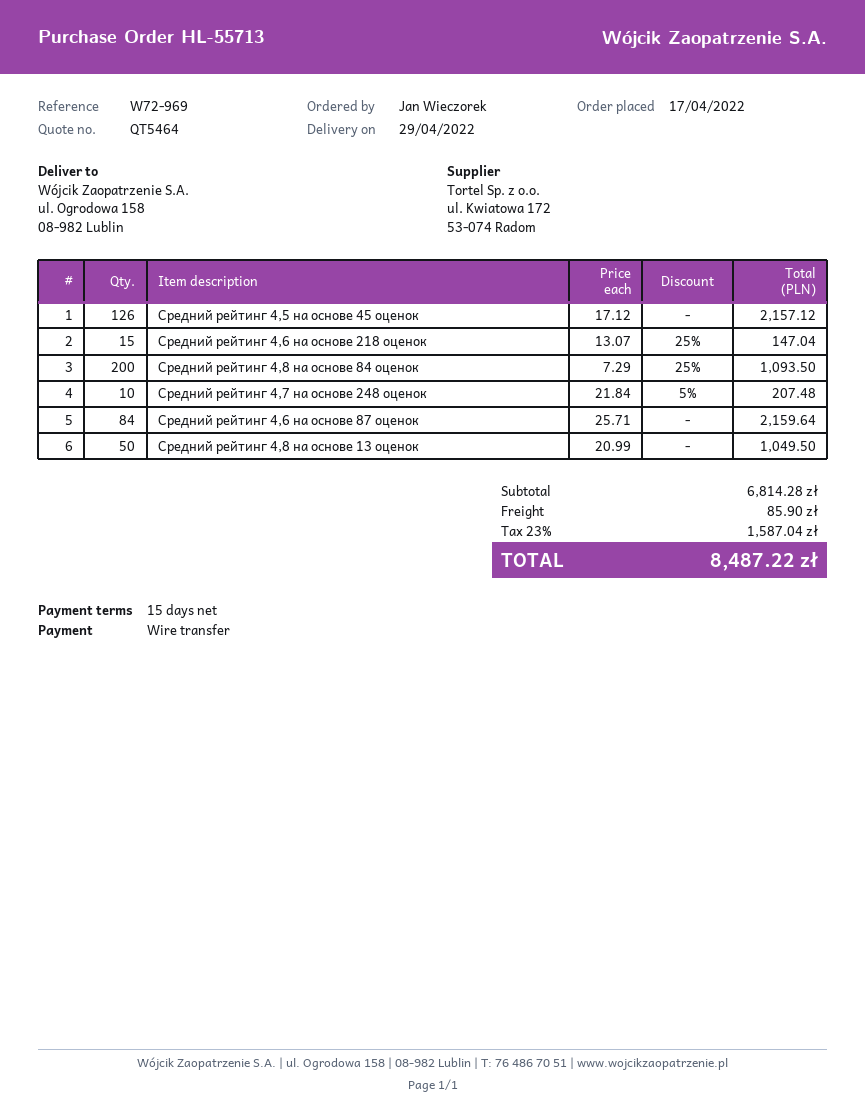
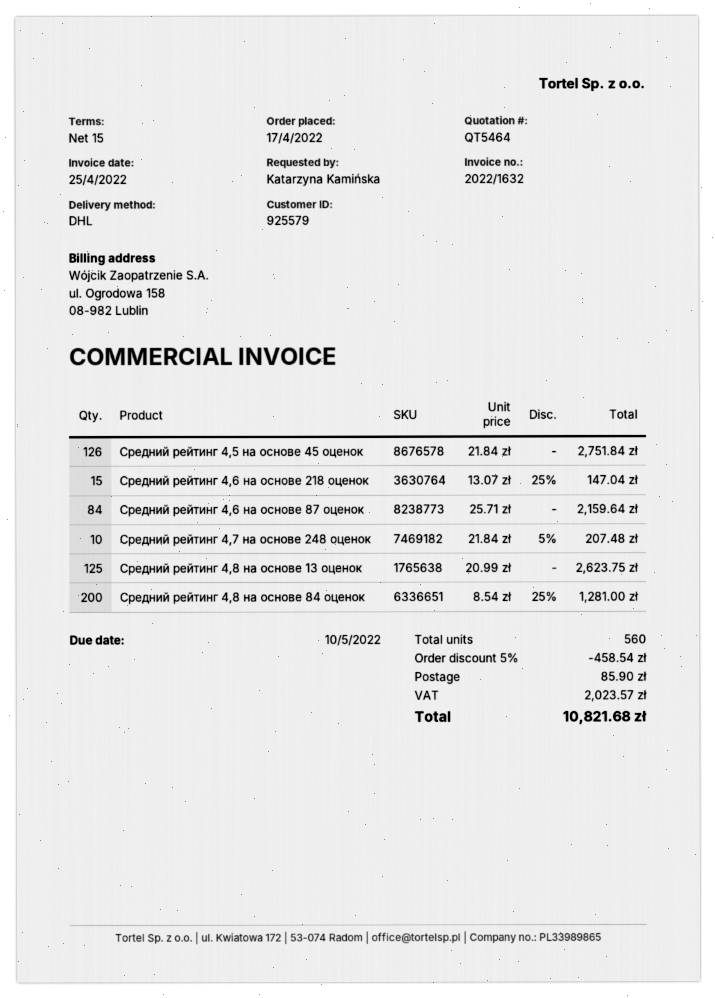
ordered by: Jan Wieczorek -> Katarzyna Kamińska
Средний рейтинг 4,5 на основе 45 оценок: 126 x 17.12 = 2157.12 -> 126 x 21.84 = 2751.84
Средний рейтинг 4,8 на основе 84 оценок: 200 x 7.29 - 25% = 1093.50 -> 200 x 8.54 - 25% = 1281.00
Средний рейтинг 4,8 на основе 13 оценок: 50 x 20.99 = 1049.50 -> 125 x 20.99 = 2623.75
discount: none -> 5% = 458.54
tax: 1587.04 -> 2023.57
total: 8487.22 -> 10821.68

